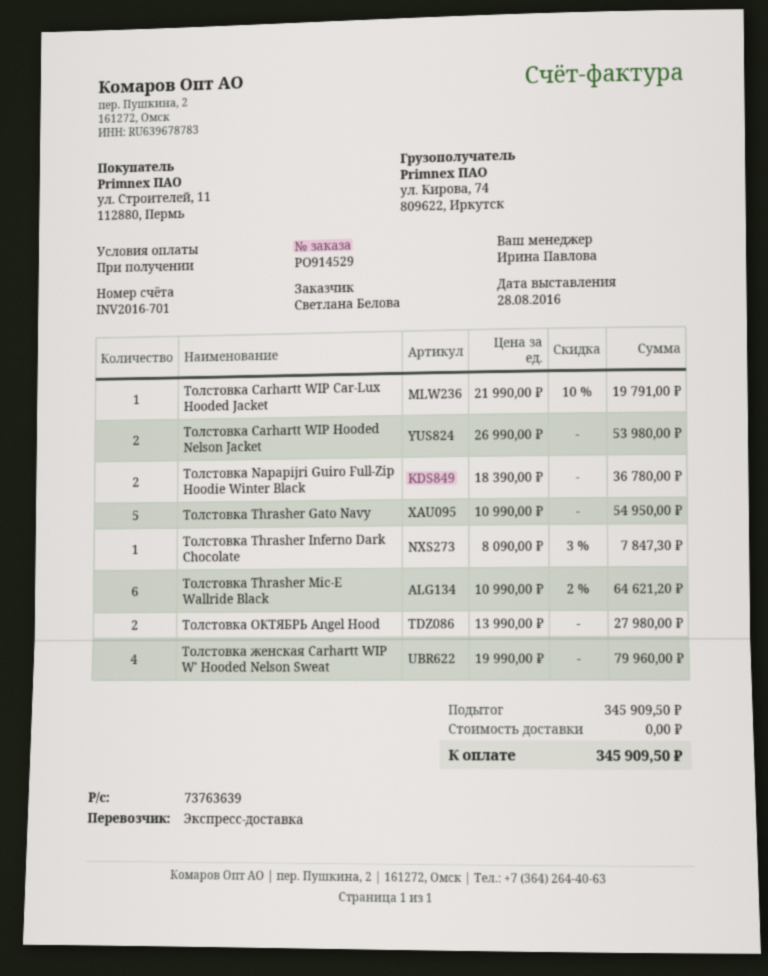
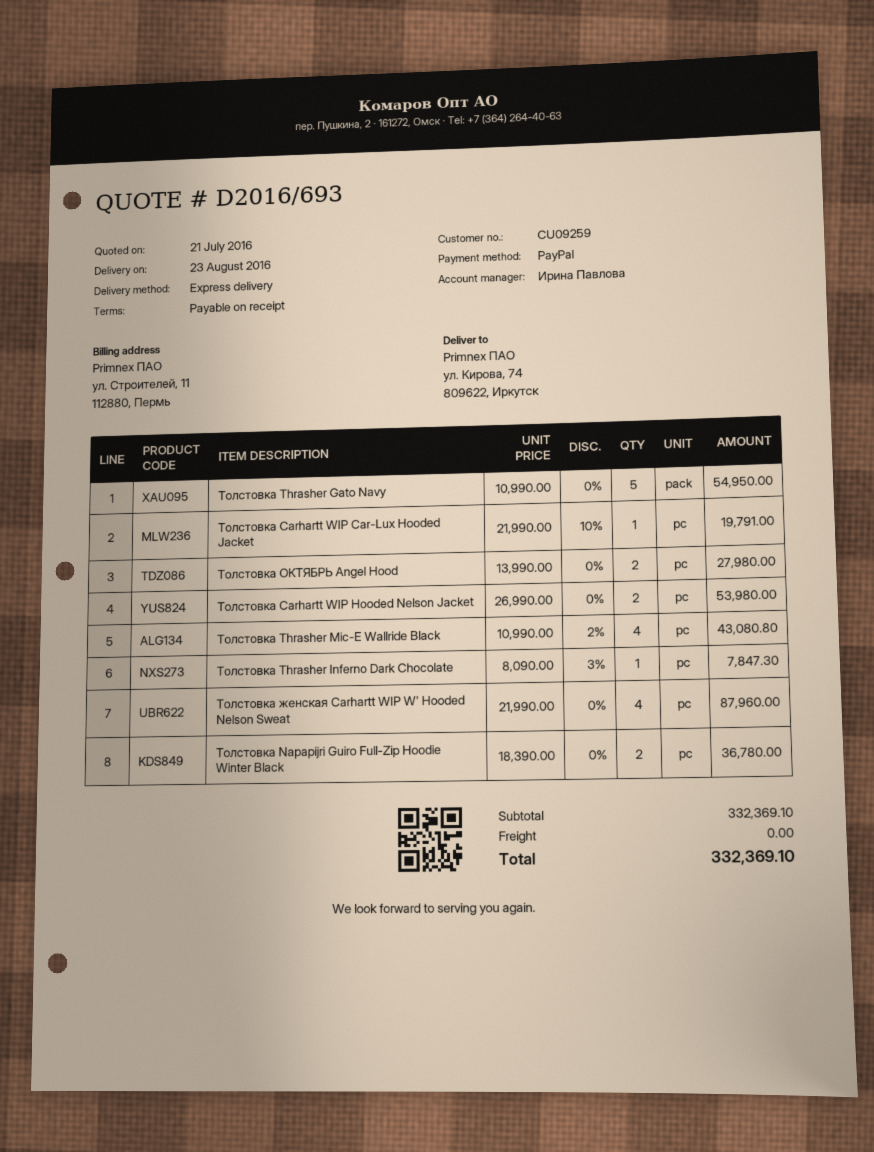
Толстовка Thrasher Mic-E Wallride Black: 6 x 10990.00 - 2% = 64621.20 -> 4 x 10990.00 - 2% = 43080.80
Толстовка женская Carhartt WIP W' Hooded Nelson Sweat: 4 x 19990.00 = 79960.00 -> 4 x 21990.00 = 87960.00
subtotal: 345909.50 -> 332369.10
total: 345909.50 -> 332369.10

